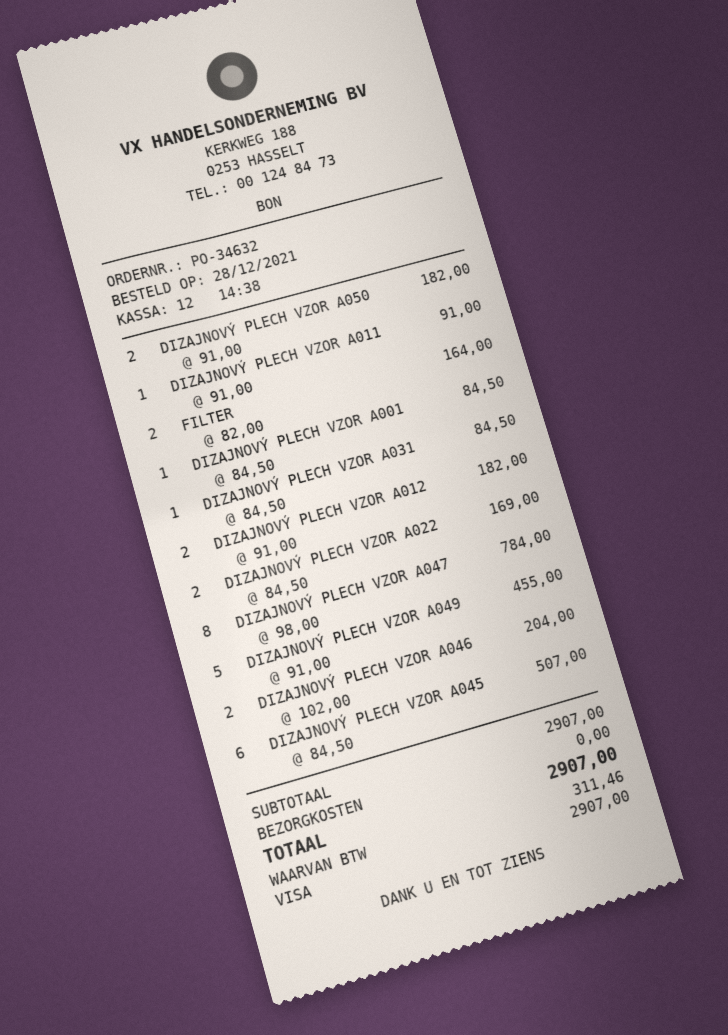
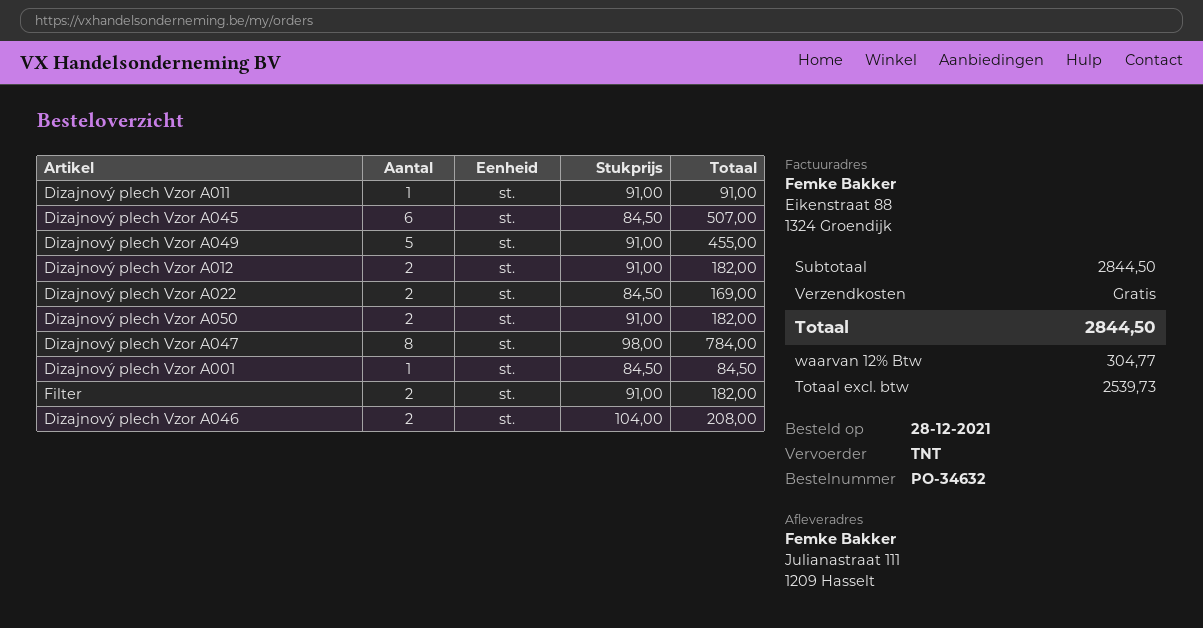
FILTER: 2 x 82.00 = 164.00 -> 2 x 91.00 = 182.00
DIZAJNOVÝ PLECH VZOR A031: 1 x 84.50 = 84.50 -> none
DIZAJNOVÝ PLECH VZOR A046: 2 x 102.00 = 204.00 -> 2 x 104.00 = 208.00
subtotal: 2907.00 -> 2844.50
tax: 311.46 -> 304.77
total: 2907.00 -> 2844.50

